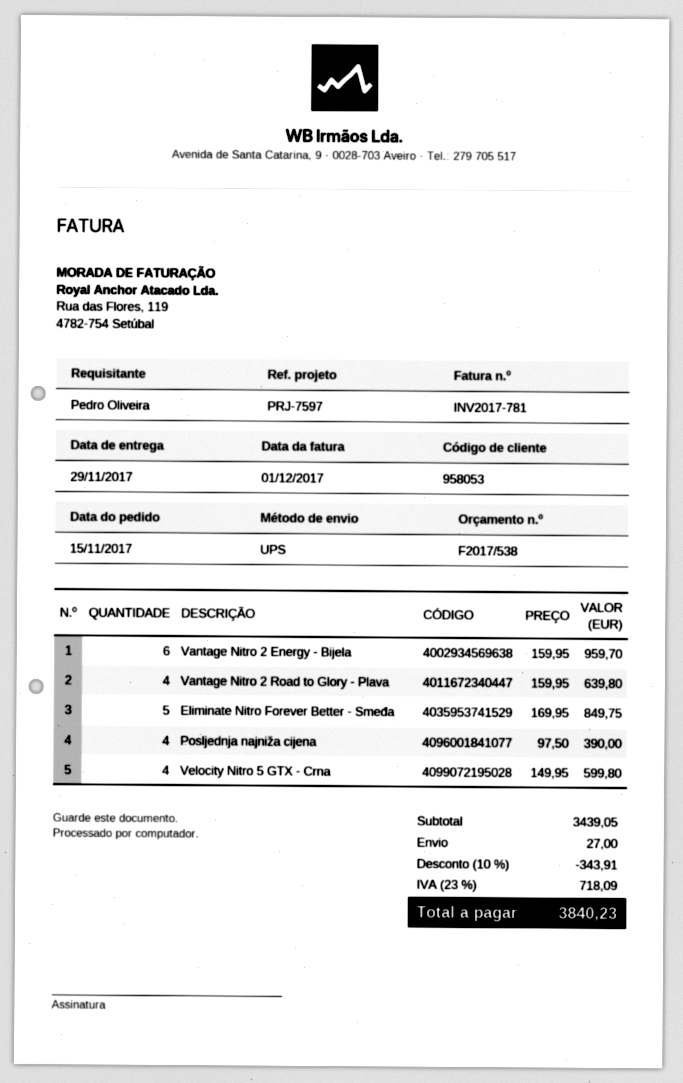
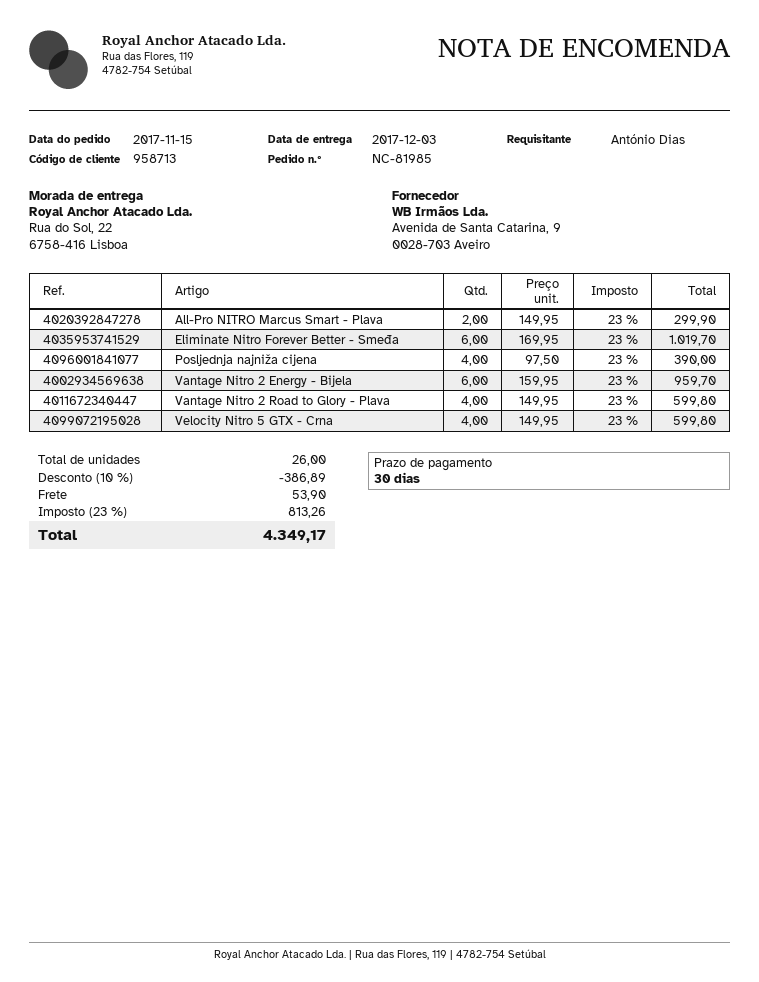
delivery date: 2017-11-29 -> 2017-12-03
customer number: 958053 -> 958713
ordered by: Pedro Oliveira -> António Dias
Vantage Nitro 2 Road to Glory - Plava: 4 x 159.95 = 639.80 -> 4 x 149.95 = 599.80
Eliminate Nitro Forever Better - Smeđa: 5 x 169.95 = 849.75 -> 6 x 169.95 = 1019.70
All-Pro NITRO Marcus Smart - Plava: none -> 2 x 149.95 = 299.90
discount: 10% = 343.91 -> 10% = 386.89
shipping: 27.00 -> 53.90
tax: 23% = 718.09 -> 23% = 813.26
total: 3840.23 -> 4349.17

